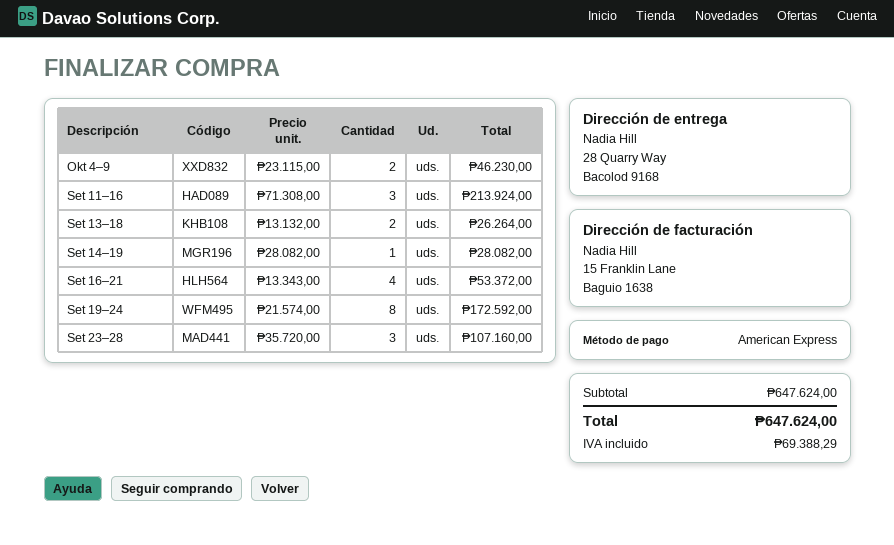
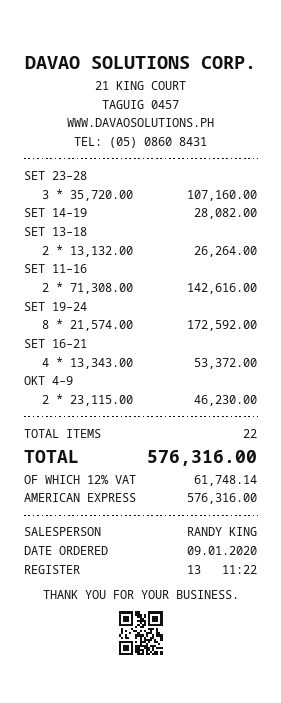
Set 11–16: 3 x 71308.00 = 213924.00 -> 2 x 71308.00 = 142616.00
tax: 69388.29 -> 61748.14
total: 647624.00 -> 576316.00

